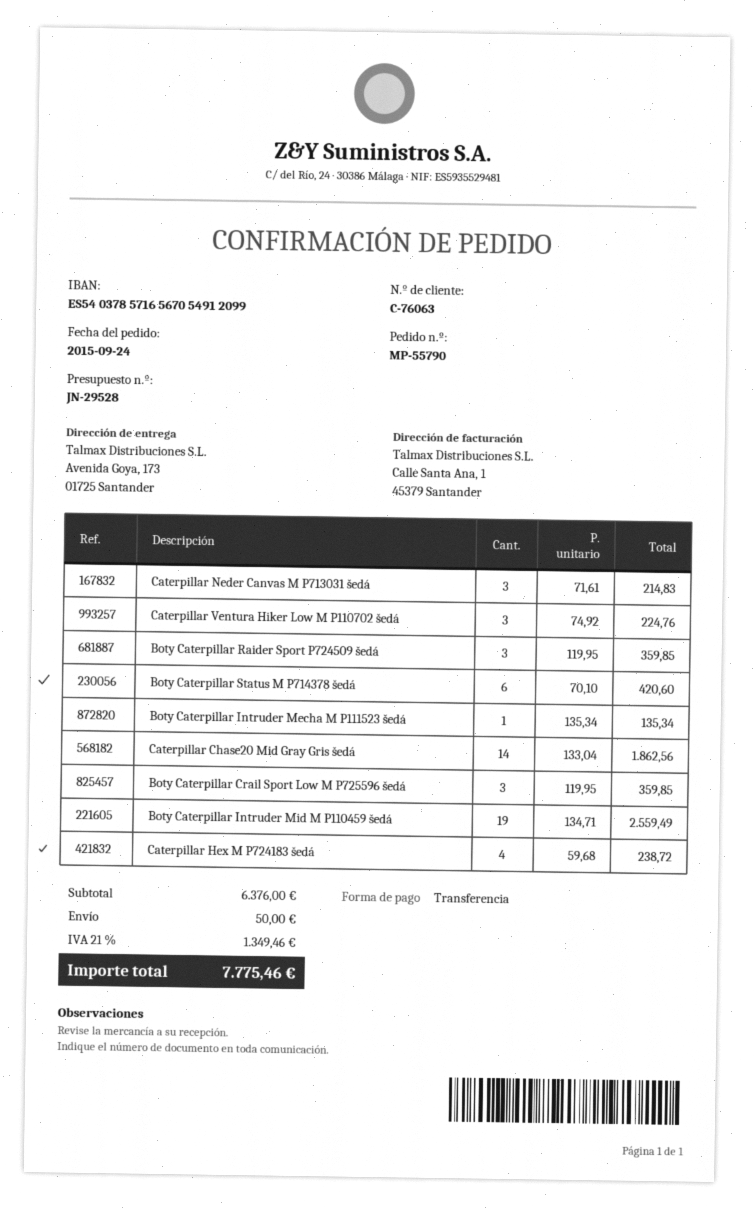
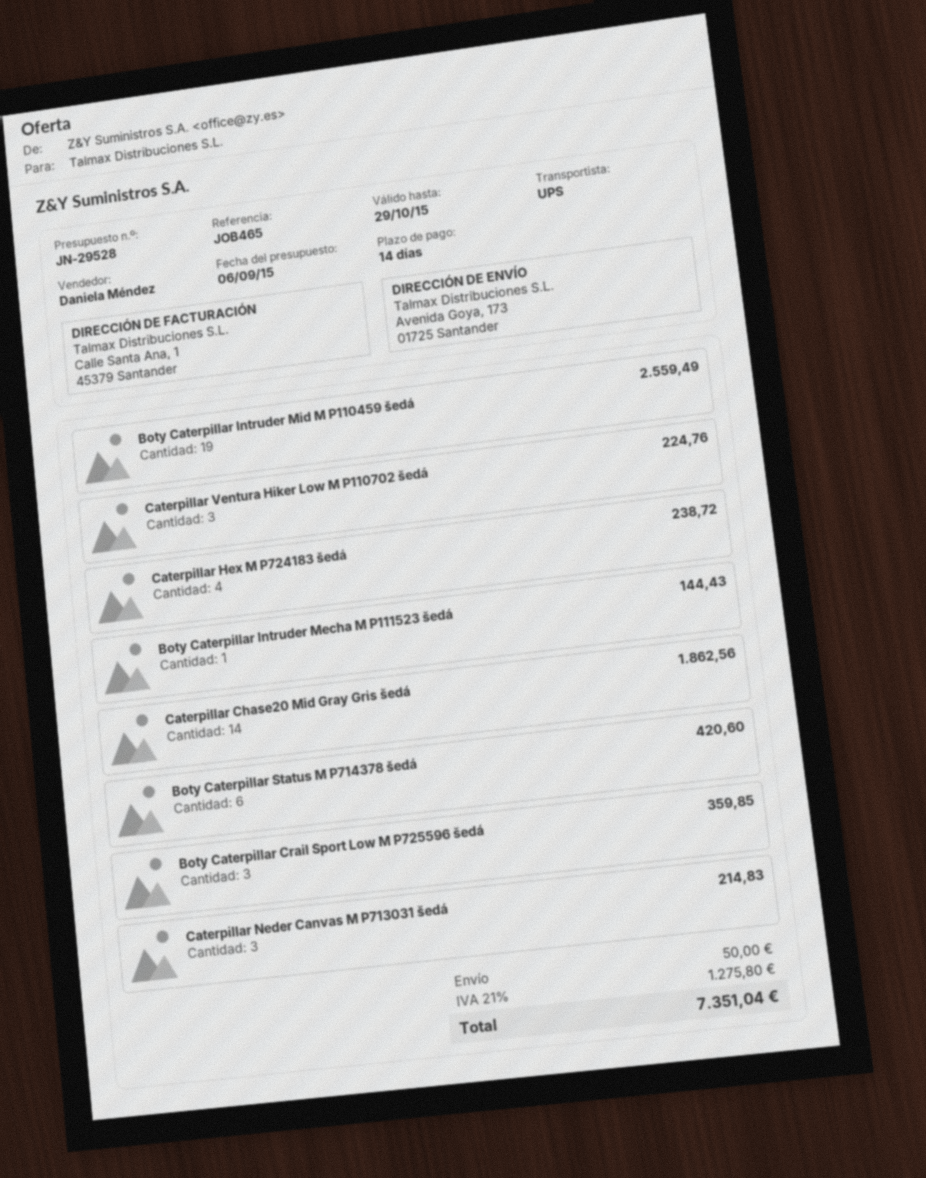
Boty Caterpillar Raider Sport P724509 šedá: 3 for 359.85 -> none
Boty Caterpillar Intruder Mecha M P111523 šedá: 1 for 135.34 -> 1 for 144.43
tax: 21% = 1349.46 -> 21% = 1275.80
total: 7775.46 -> 7351.04

